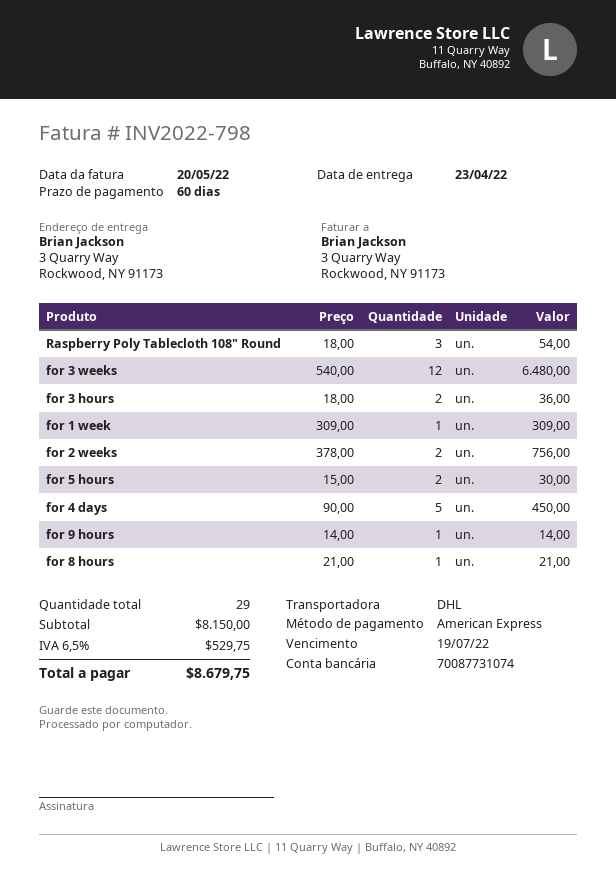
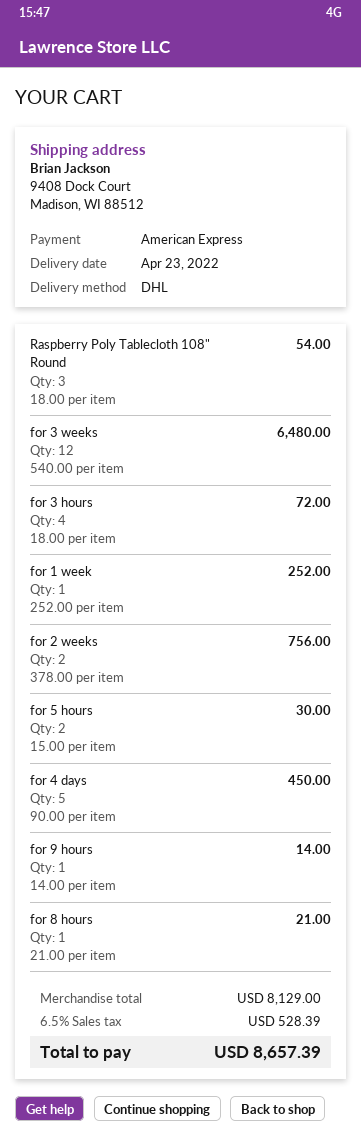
ship to: 3 Quarry Way, Rockwood, NY 91173 -> 9408 Dock Court, Madison, WI 88512
for 3 hours: 2 x 18.00 = 36.00 -> 4 x 18.00 = 72.00
for 1 week: 1 x 309.00 = 309.00 -> 1 x 252.00 = 252.00
subtotal: 8150.00 -> 8129.00
tax: 6.5% = 529.75 -> 6.5% = 528.39
total: 8679.75 -> 8657.39

